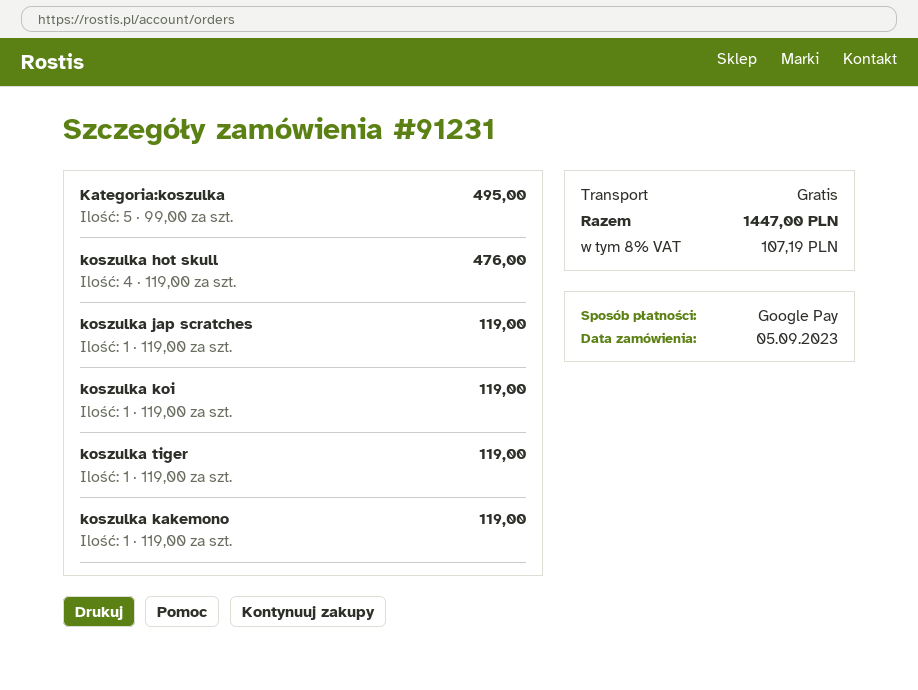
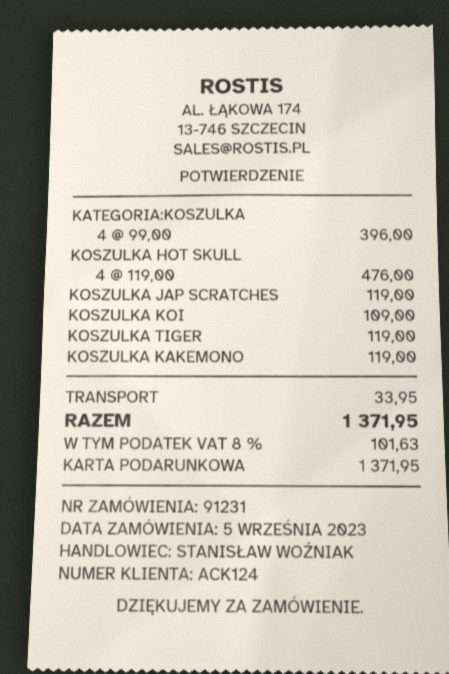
payment method: Google Pay -> gift card
Kategoria:koszulka: 5 x 99.00 = 495.00 -> 4 x 99.00 = 396.00
koszulka koi: 1 x 119.00 = 119.00 -> 1 x 109.00 = 109.00
shipping: 0.00 -> 33.95
tax: 8% = 107.19 -> 8% = 101.63
total: 1447.00 -> 1371.95

